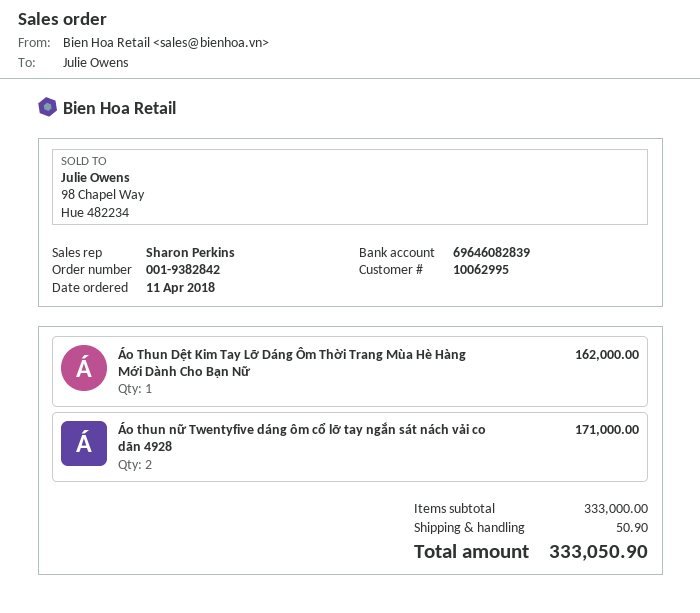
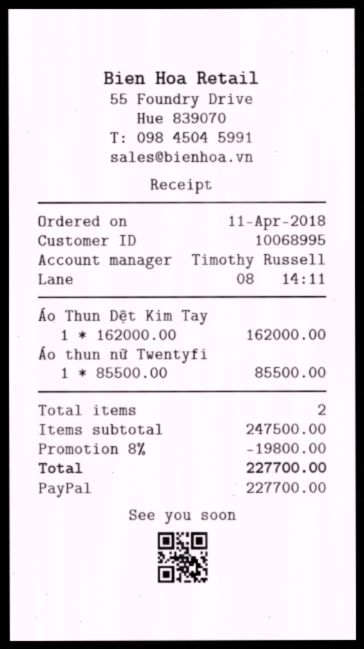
customer number: 10062995 -> 10068995
sales rep: Sharon Perkins -> Timothy Russell
Áo thun nữ Twentyfive dáng ôm cổ lỡ tay ngắn sát nách vải co dãn 4928: 2 for 171000.00 -> 1 for 85500.00
subtotal: 333000.00 -> 247500.00
discount: none -> 8% = 19800.00
shipping: 50.90 -> none
total: 333050.90 -> 227700.00

